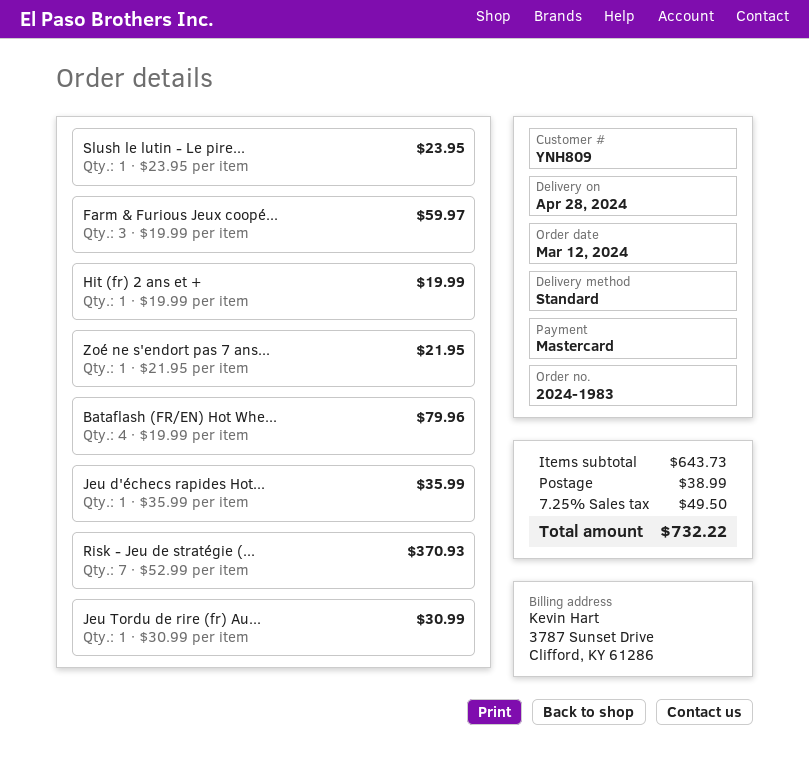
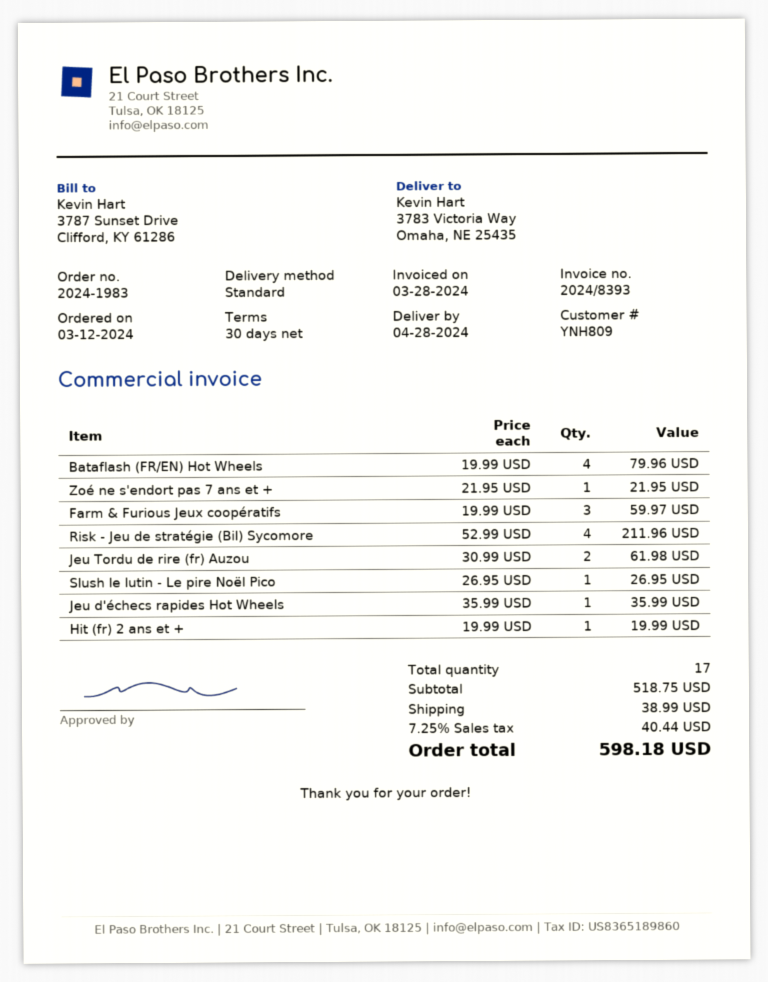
Slush le lutin - Le pire...: 1 x 23.95 = 23.95 -> 1 x 26.95 = 26.95
Risk - Jeu de stratégie (...: 7 x 52.99 = 370.93 -> 4 x 52.99 = 211.96
Jeu Tordu de rire (fr) Au...: 1 x 30.99 = 30.99 -> 2 x 30.99 = 61.98
subtotal: 643.73 -> 518.75
tax: 7.25% = 49.50 -> 7.25% = 40.44
total: 732.22 -> 598.18

